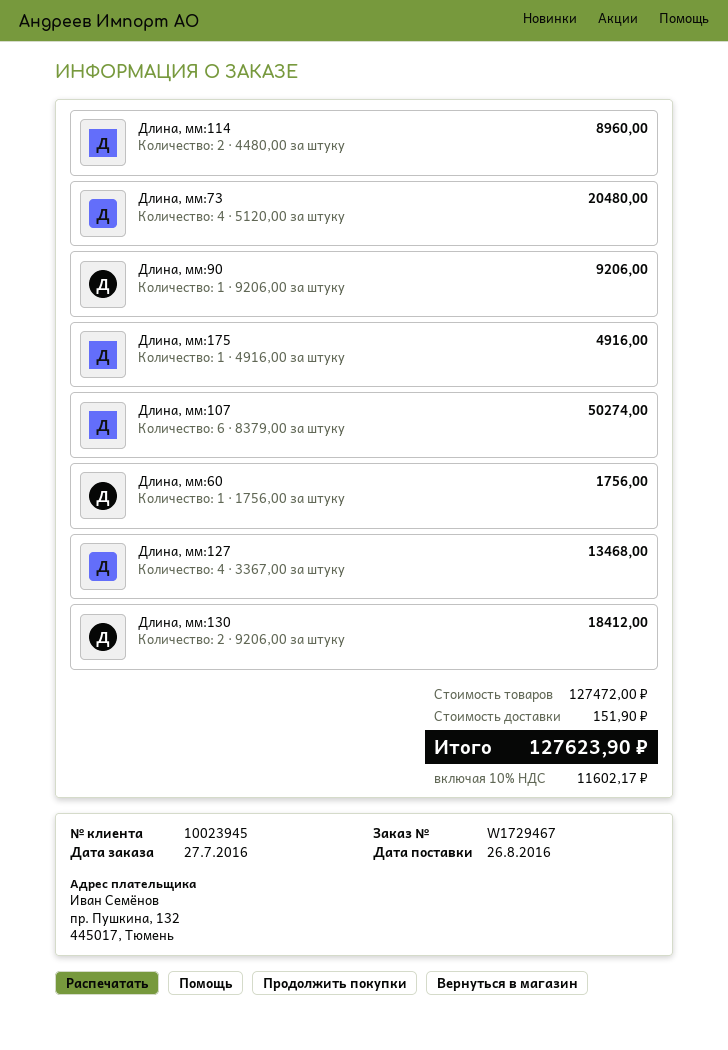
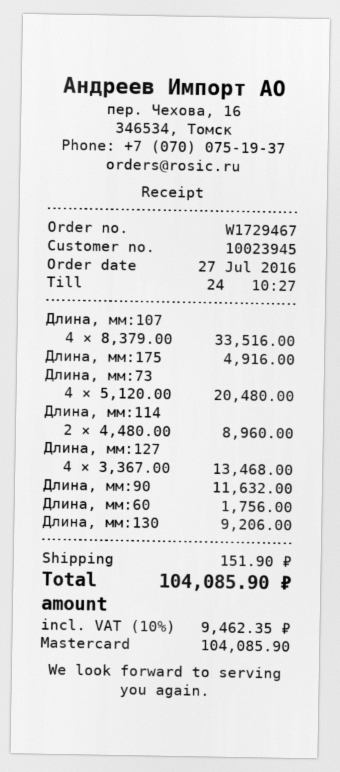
Длина, мм:90: 1 x 9206.00 = 9206.00 -> 1 x 11632.00 = 11632.00
Длина, мм:107: 6 x 8379.00 = 50274.00 -> 4 x 8379.00 = 33516.00
Длина, мм:130: 2 x 9206.00 = 18412.00 -> 1 x 9206.00 = 9206.00
tax: 10% = 11602.17 -> 10% = 9462.35
total: 127623.90 -> 104085.90

